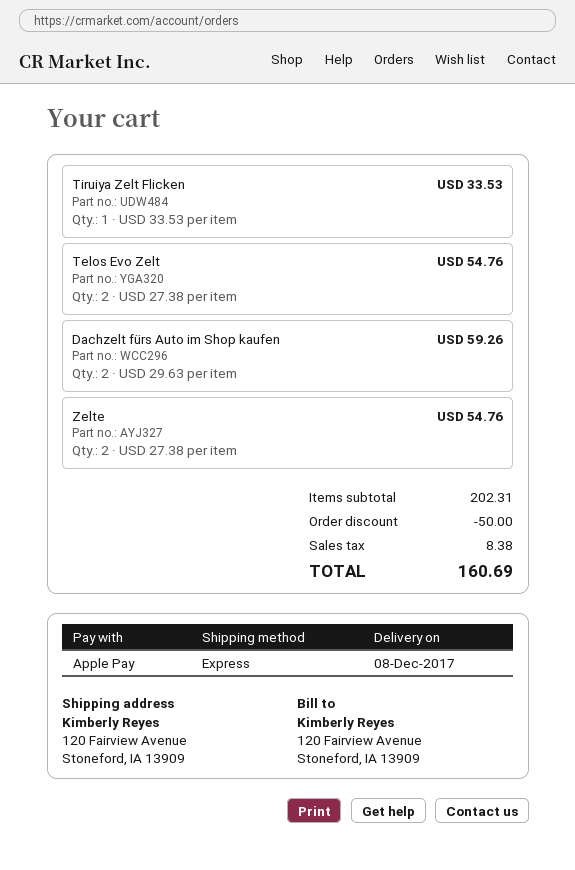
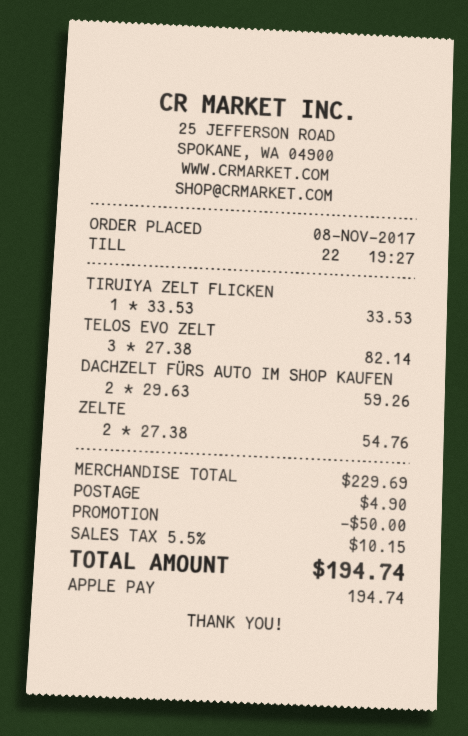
Telos Evo Zelt: 2 x 27.38 = 54.76 -> 3 x 27.38 = 82.14
subtotal: 202.31 -> 229.69
shipping: none -> 4.90
tax: 8.38 -> 10.15
total: 160.69 -> 194.74

